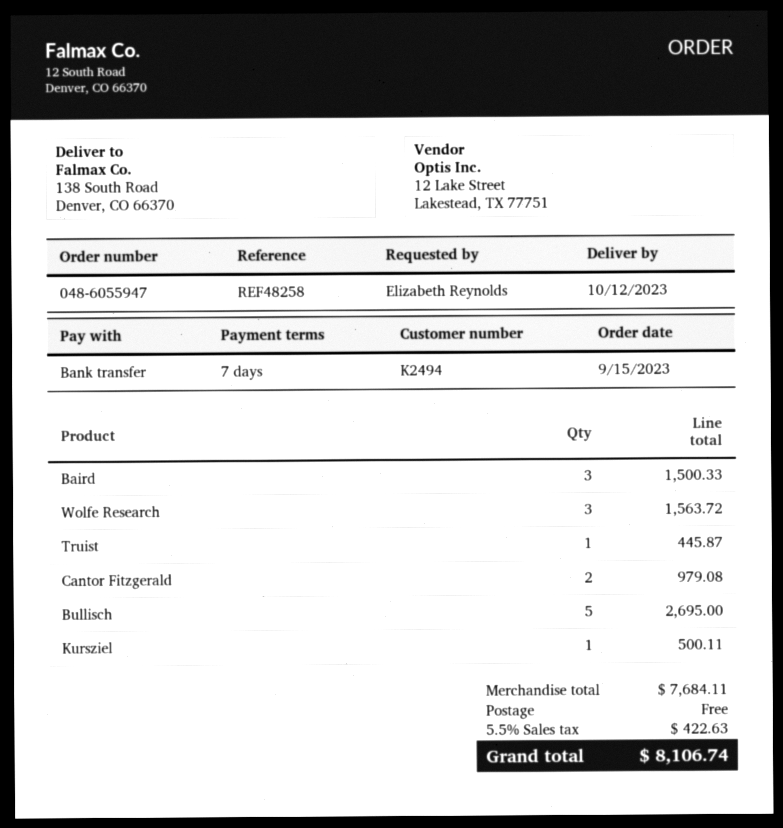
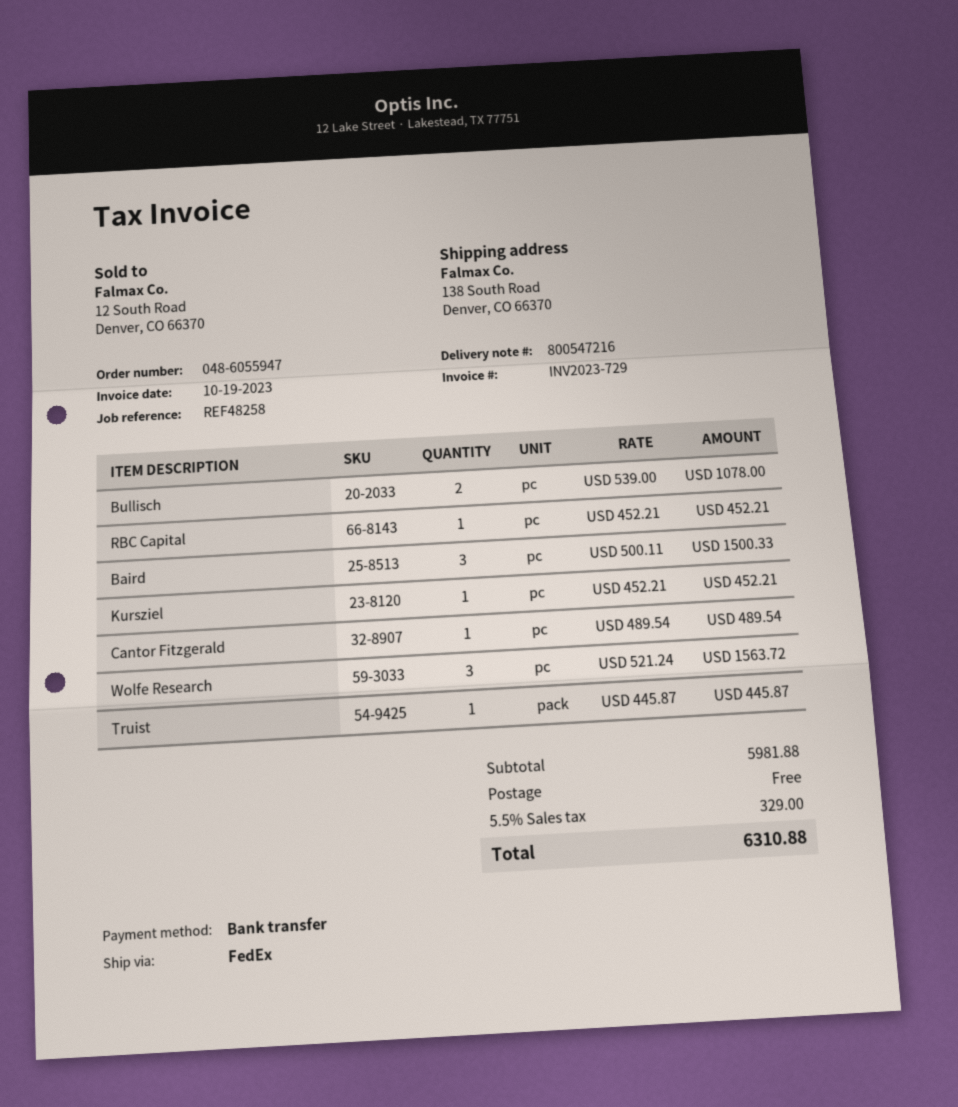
Cantor Fitzgerald: 2 for 979.08 -> 1 for 489.54
Bullisch: 5 for 2695.00 -> 2 for 1078.00
Kursziel: 1 for 500.11 -> 1 for 452.21
RBC Capital: none -> 1 for 452.21
subtotal: 7684.11 -> 5981.88
tax: 5.5% = 422.63 -> 5.5% = 329.00
total: 8106.74 -> 6310.88

